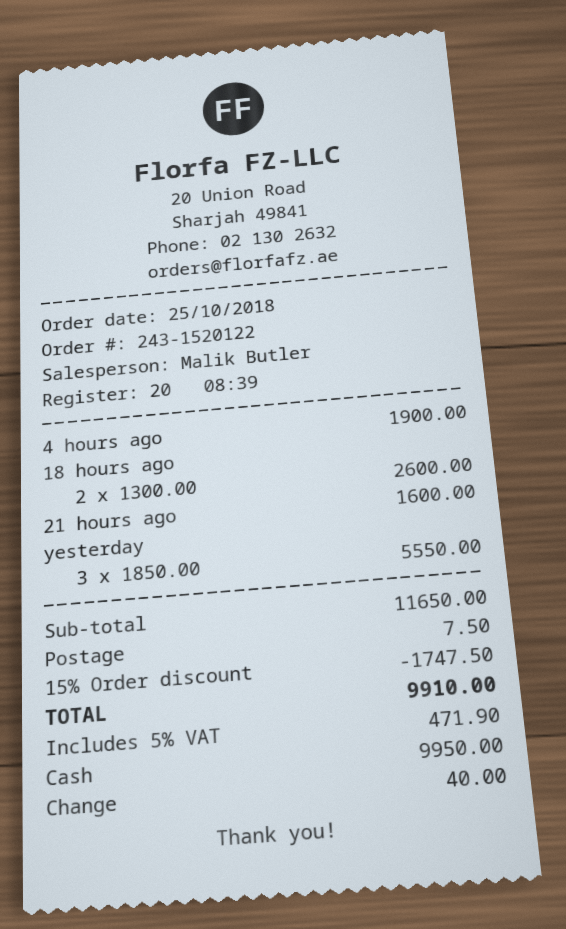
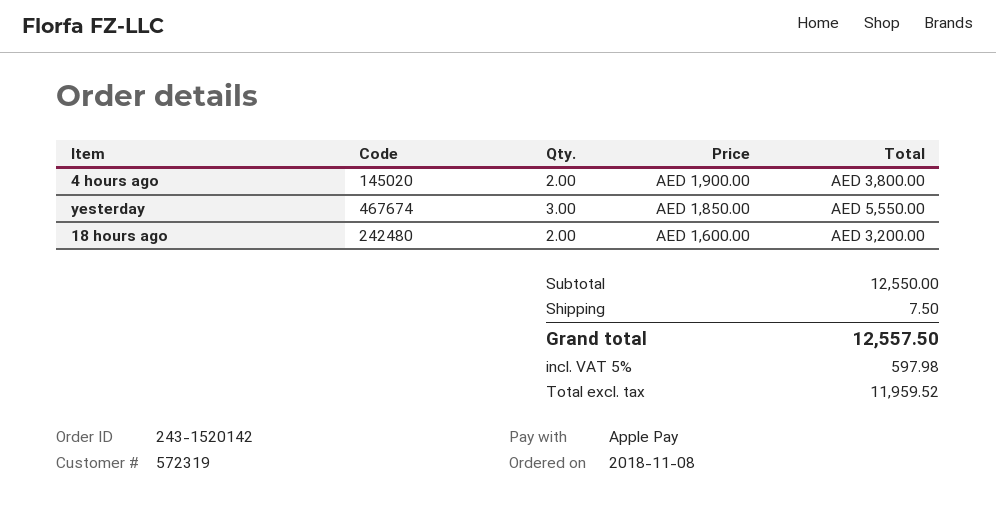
order number: 243-1520122 -> 243-1520142
order date: 2018-10-25 -> 2018-11-08
payment method: cash -> Apple Pay
4 hours ago: 1 x 1900.00 = 1900.00 -> 2 x 1900.00 = 3800.00
18 hours ago: 2 x 1300.00 = 2600.00 -> 2 x 1600.00 = 3200.00
21 hours ago: 1 x 1600.00 = 1600.00 -> none
subtotal: 11650.00 -> 12550.00
discount: 15% = 1747.50 -> none
tax: 5% = 471.90 -> 5% = 597.98
total: 9910.00 -> 12557.50

